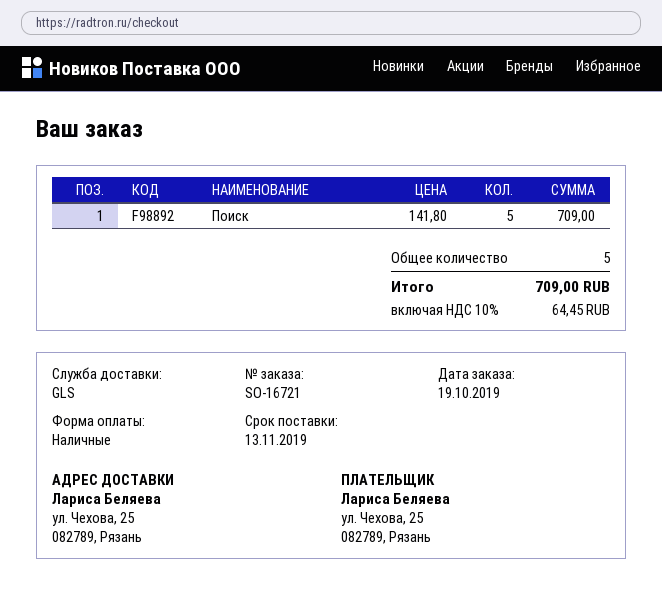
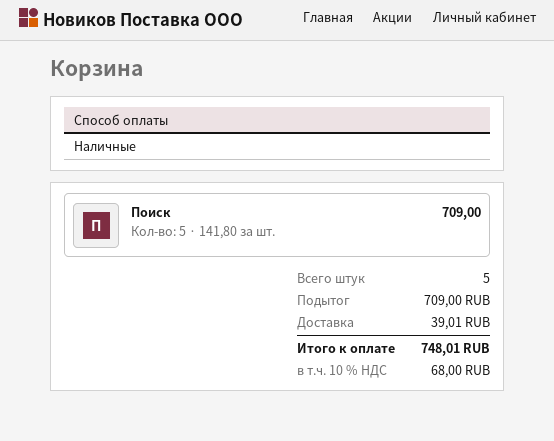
shipping: none -> 39.01
tax: 10% = 64.45 -> 10% = 68.00
total: 709.00 -> 748.01

